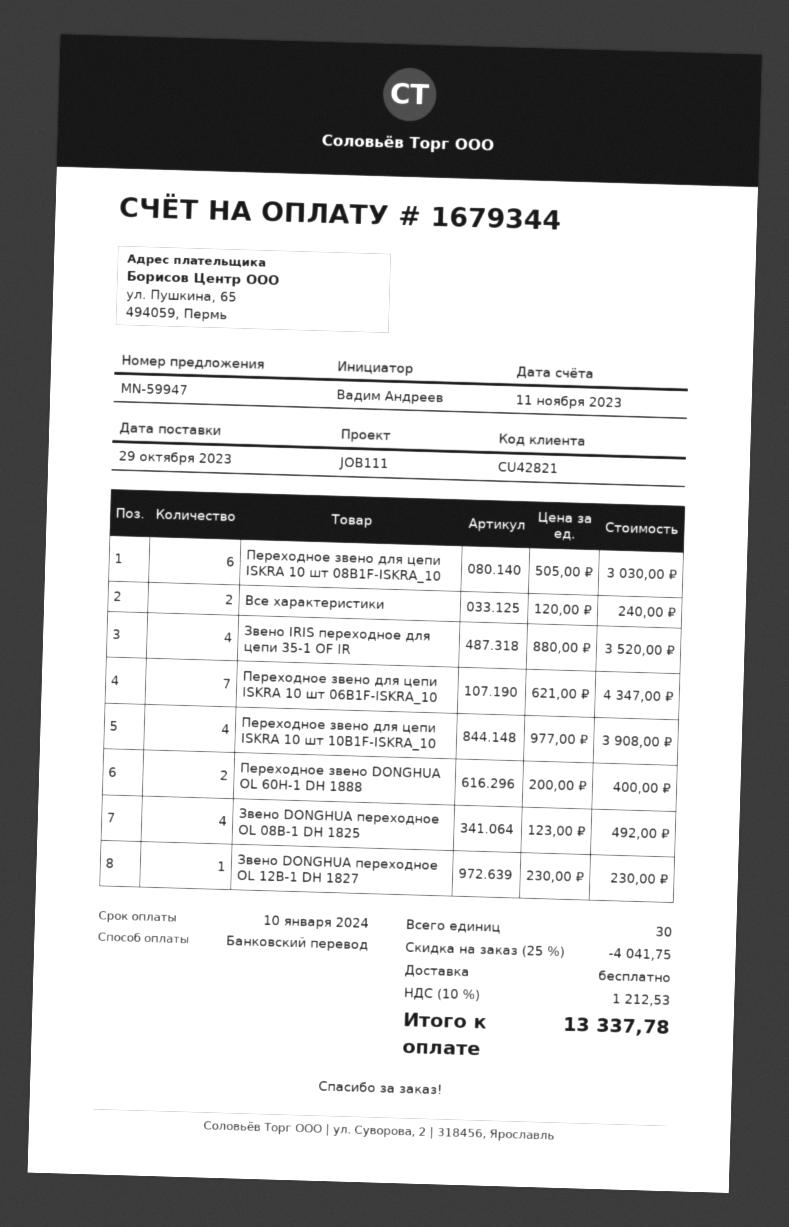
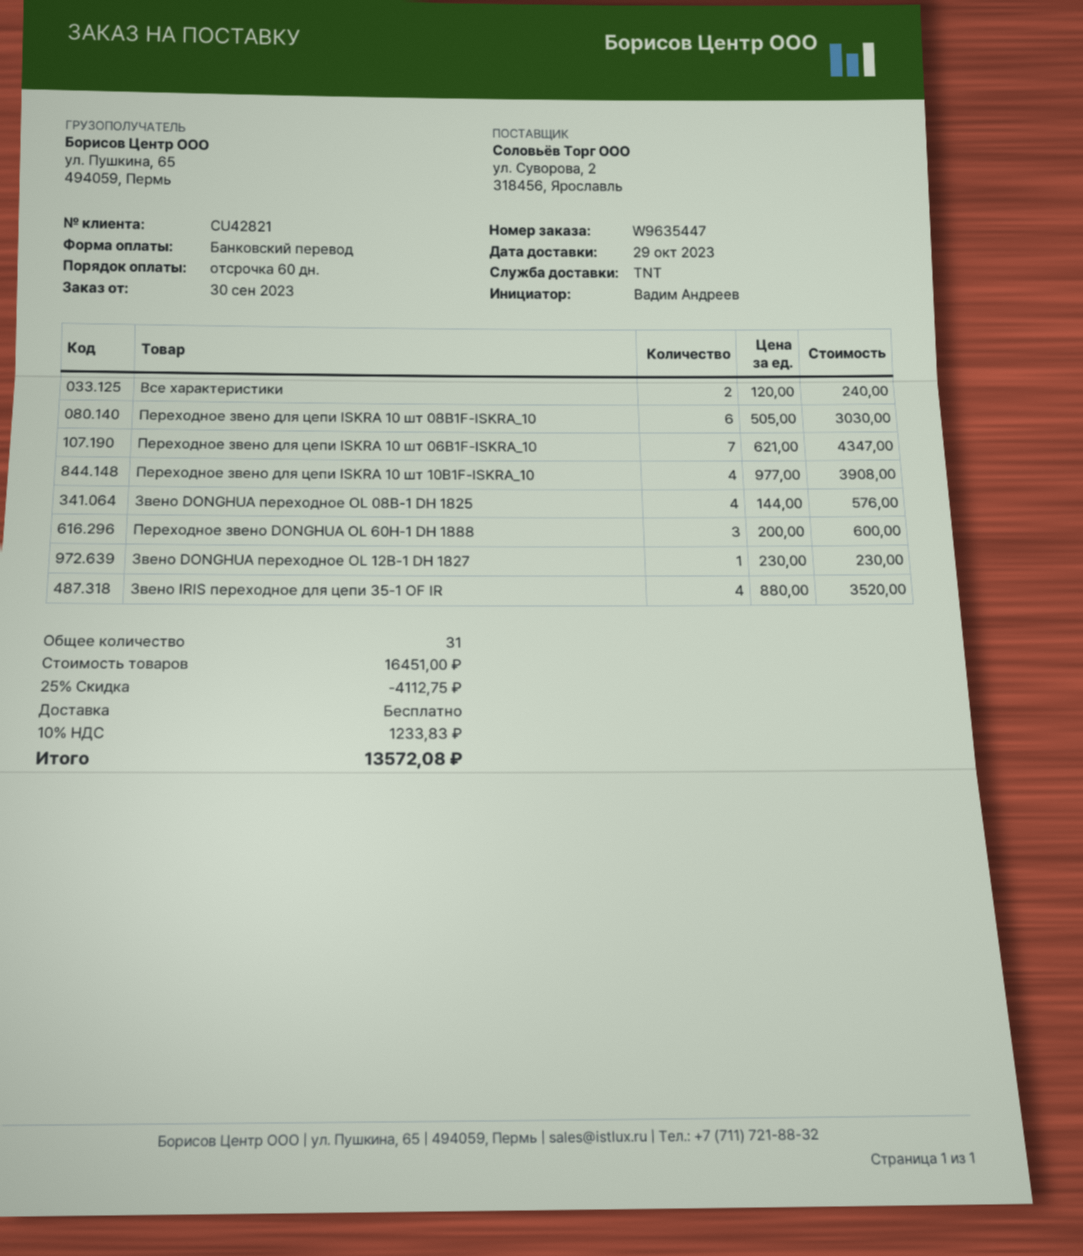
Переходное звено DONGHUA OL 60H-1 DH 1888: 2 x 200.00 = 400.00 -> 3 x 200.00 = 600.00
Звено DONGHUA переходное OL 08B-1 DH 1825: 4 x 123.00 = 492.00 -> 4 x 144.00 = 576.00
total quantity: 30 -> 31
discount: 25% = 4041.75 -> 25% = 4112.75
tax: 10% = 1212.53 -> 10% = 1233.83
total: 13337.78 -> 13572.08

